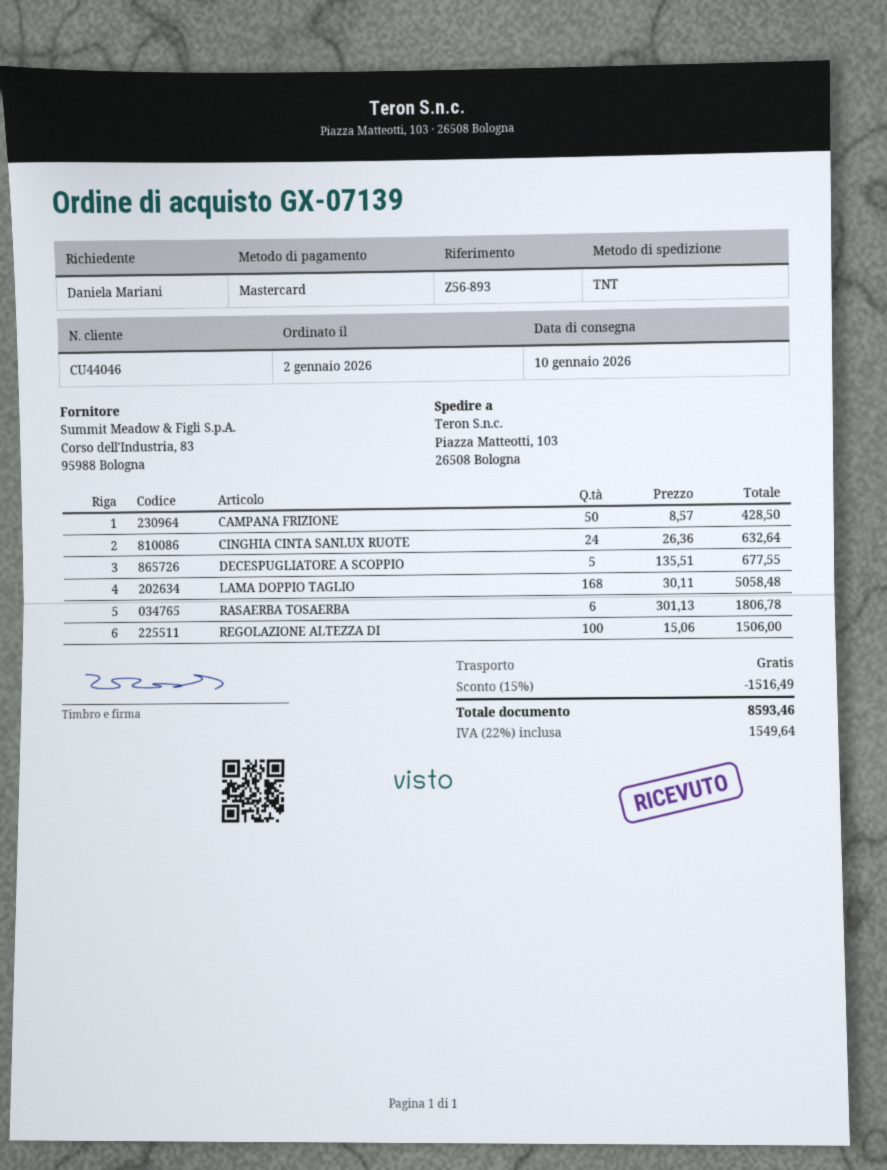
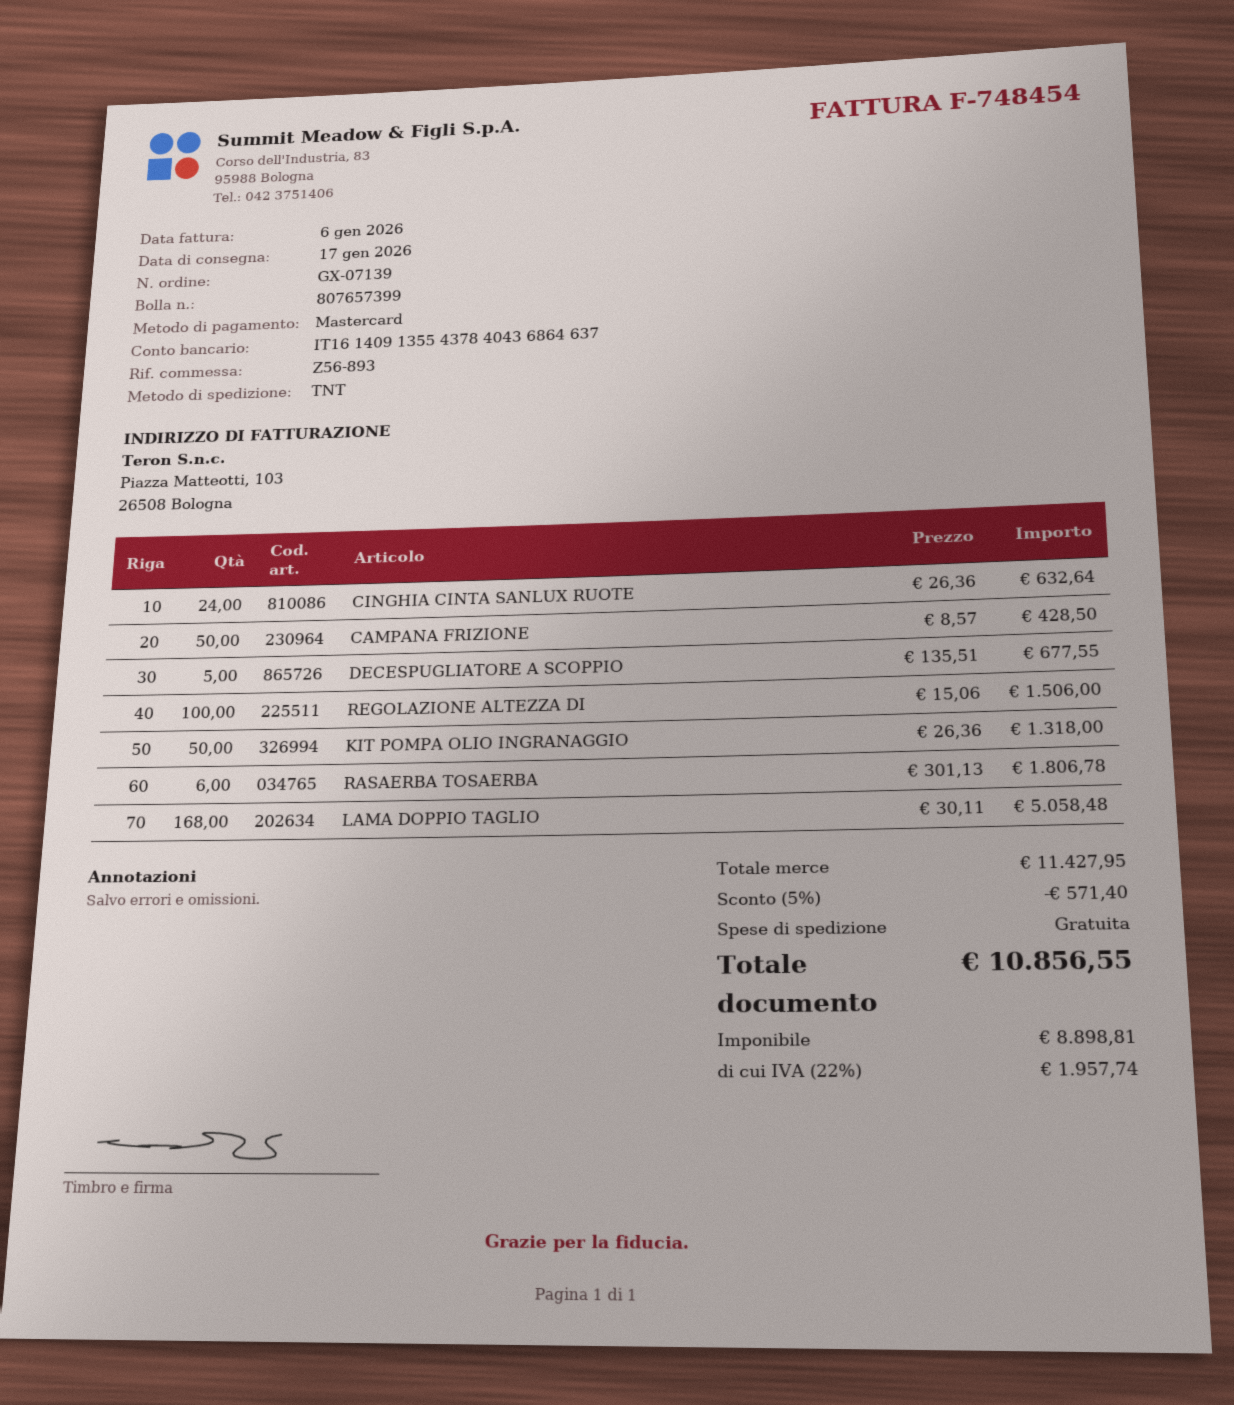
delivery date: 2026-01-10 -> 2026-01-17
KIT POMPA OLIO INGRANAGGIO: none -> 50 x 26.36 = 1318.00
discount: 15% = 1516.49 -> 5% = 571.40
tax: 22% = 1549.64 -> 22% = 1957.74
total: 8593.46 -> 10856.55

